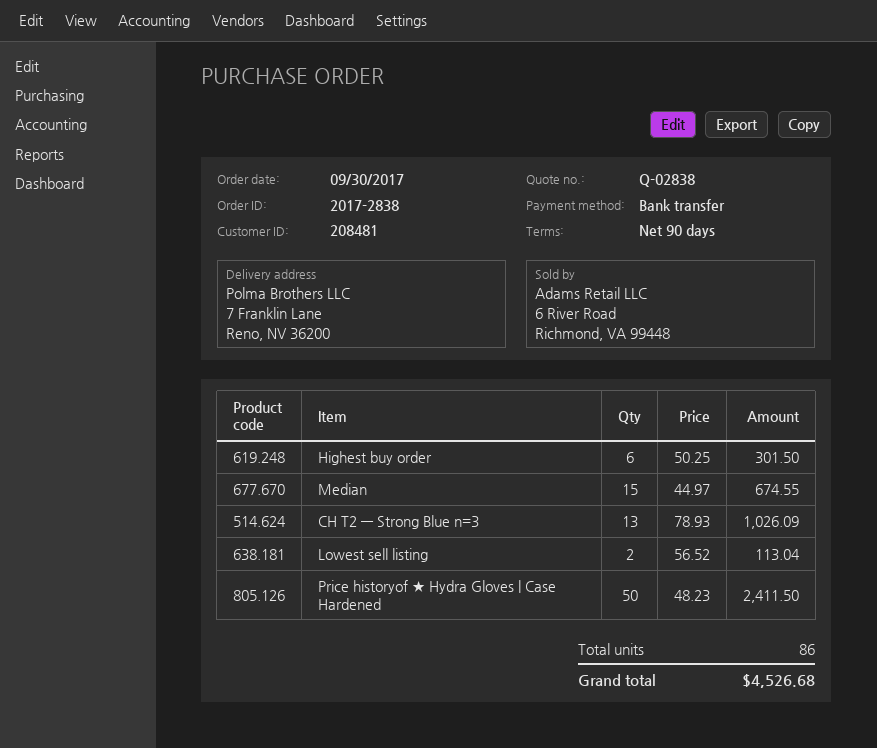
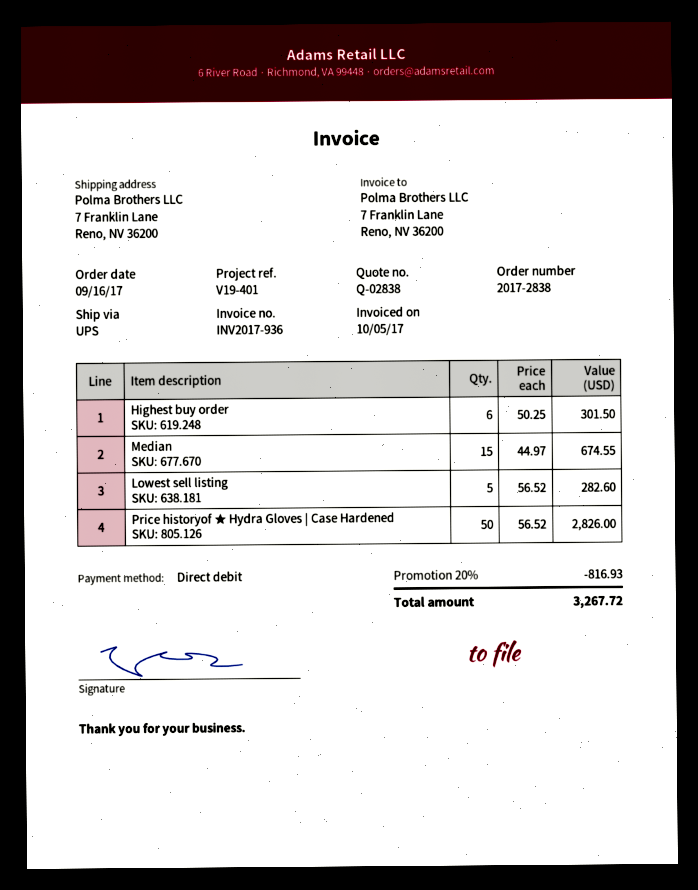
order date: 2017-09-30 -> 2017-09-16
payment method: bank transfer -> direct debit
CH T2 — Strong Blue n=3: 13 x 78.93 = 1026.09 -> none
Lowest sell listing: 2 x 56.52 = 113.04 -> 5 x 56.52 = 282.60
Price historyof ★ Hydra Gloves | Case Hardened: 50 x 48.23 = 2411.50 -> 50 x 56.52 = 2826.00
discount: none -> 20% = 816.93
total: 4526.68 -> 3267.72

